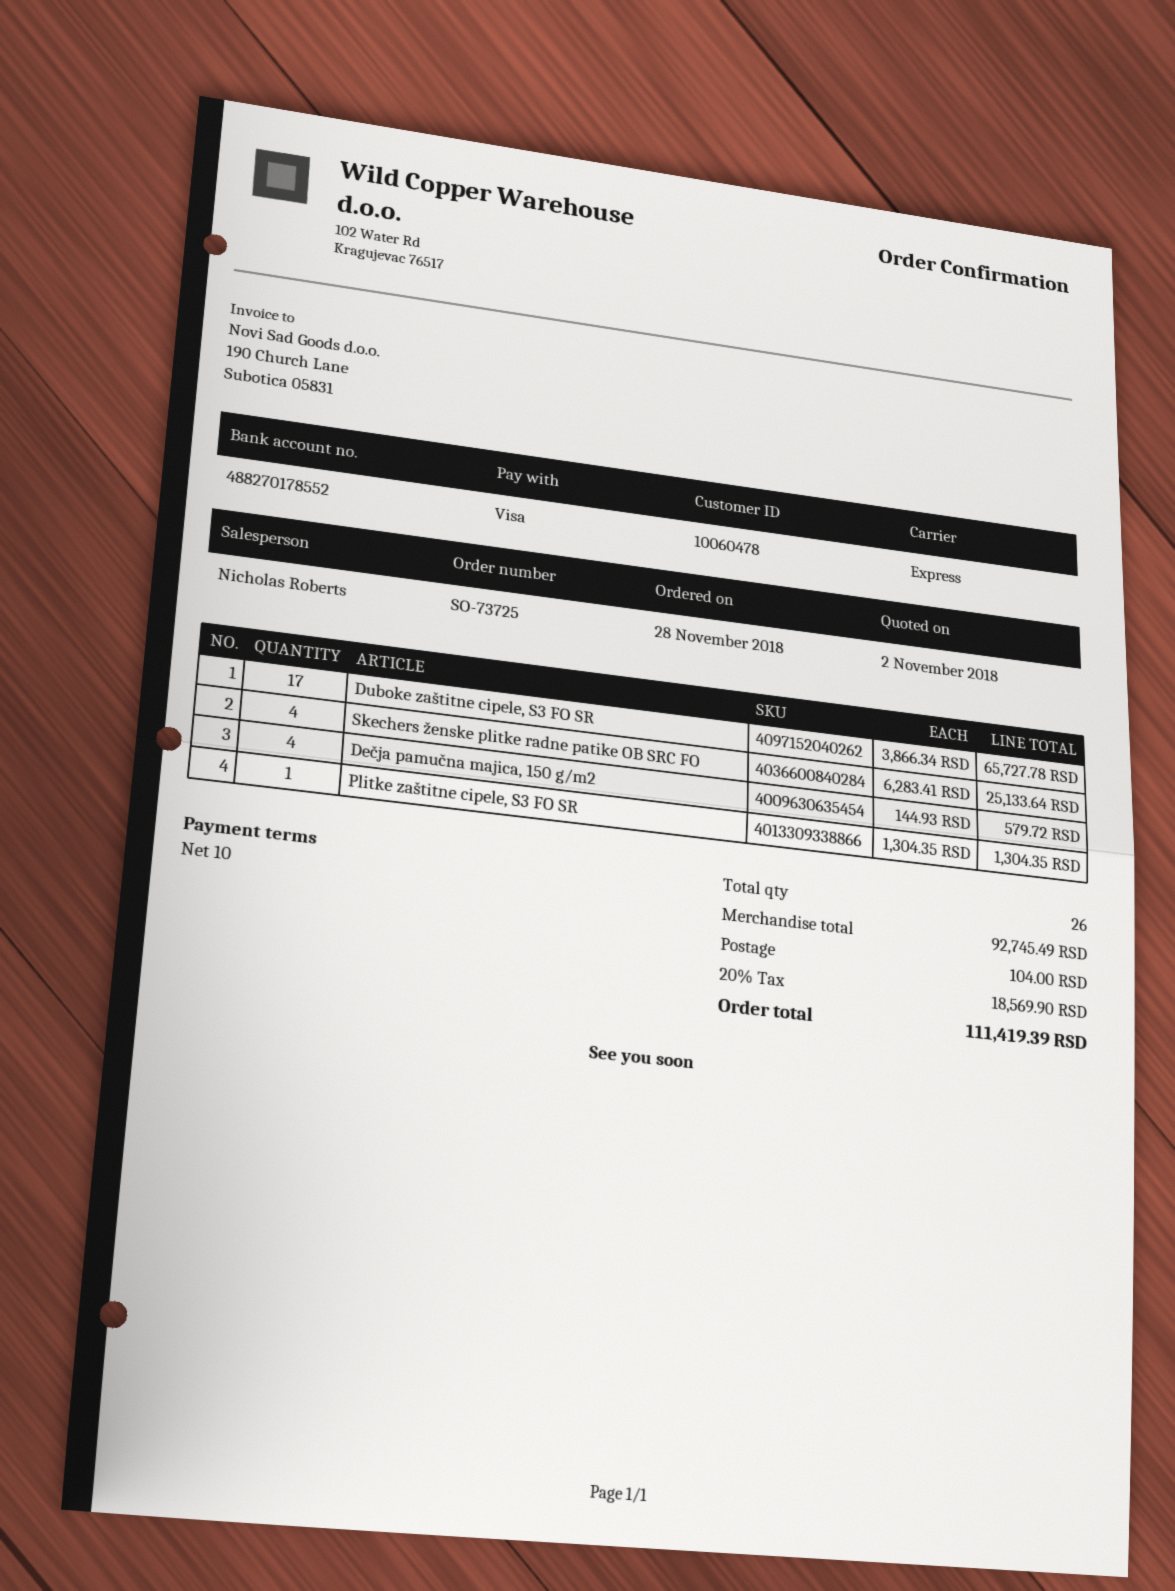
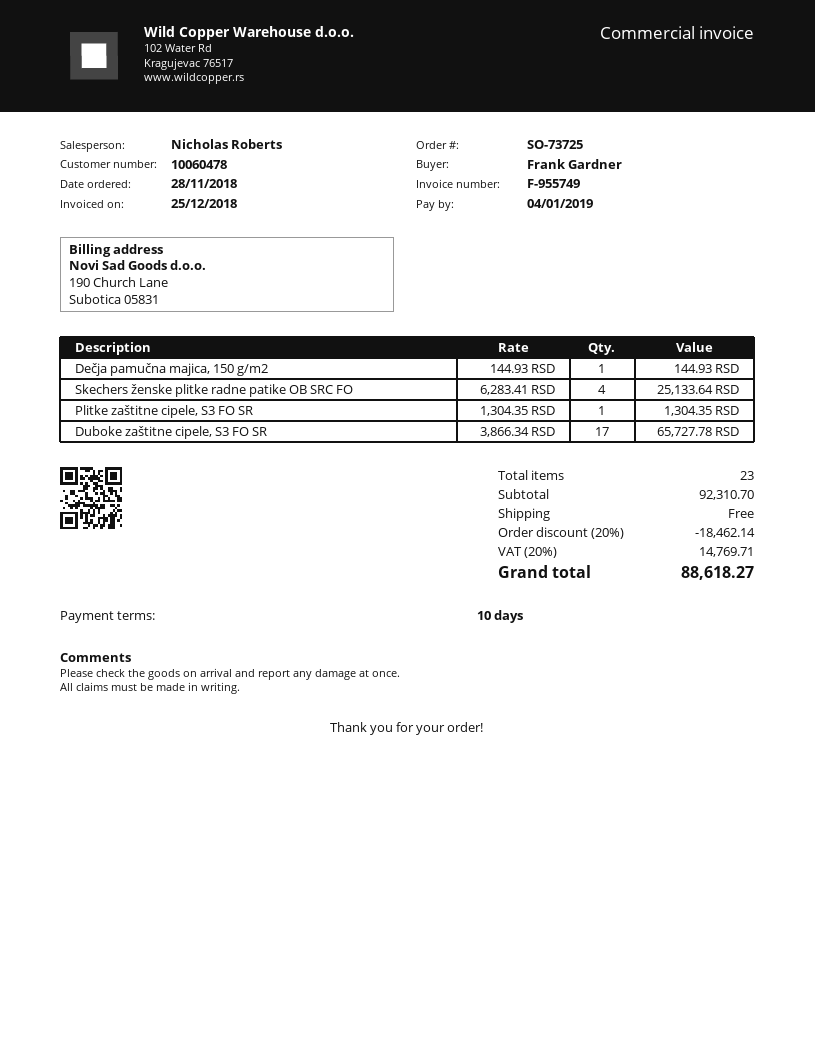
Dečja pamučna majica, 150 g/m2: 4 x 144.93 = 579.72 -> 1 x 144.93 = 144.93
total quantity: 26 -> 23
subtotal: 92745.49 -> 92310.70
discount: none -> 20% = 18462.14
shipping: 104.00 -> 0.00
tax: 20% = 18569.90 -> 20% = 14769.71
total: 111419.39 -> 88618.27

